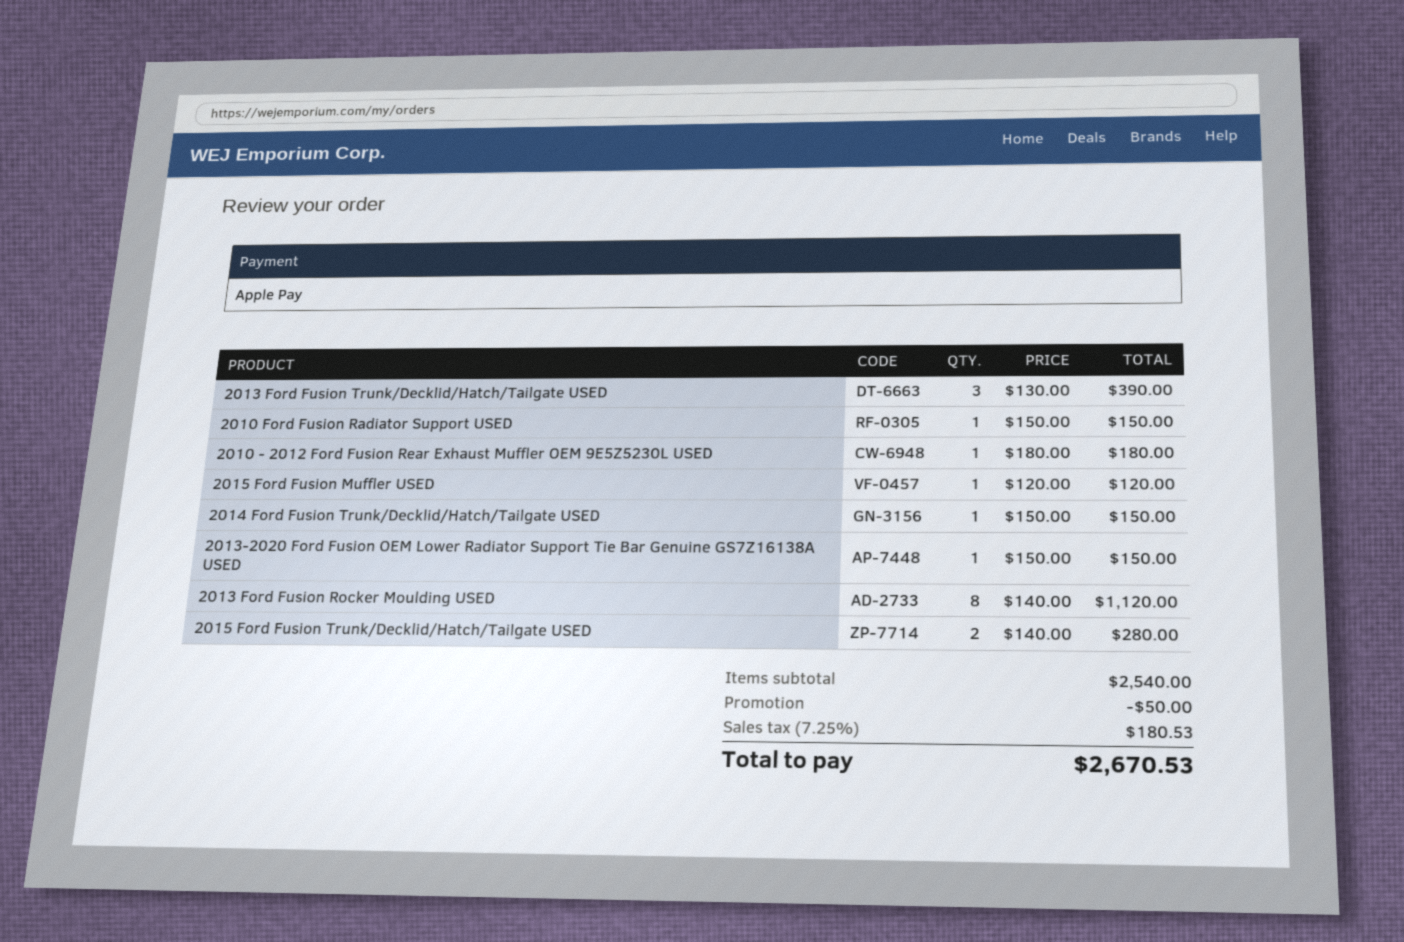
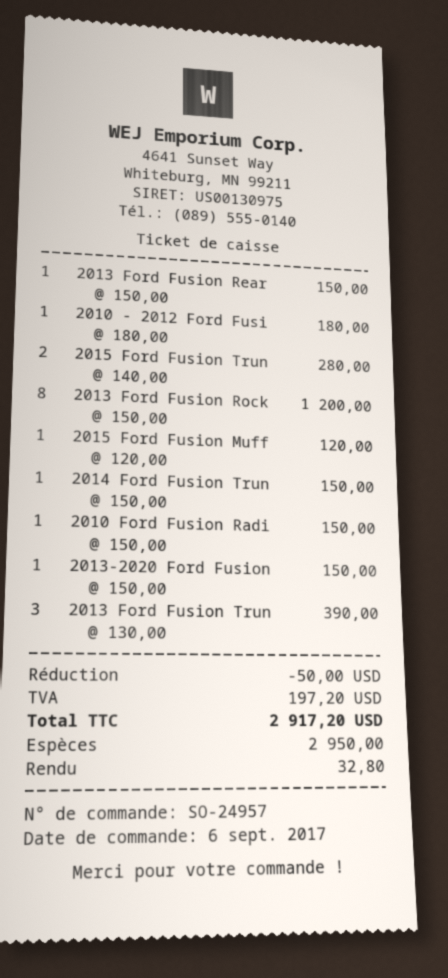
payment method: Apple Pay -> cash
2013 Ford Fusion Rocker Moulding USED: 8 x 140.00 = 1120.00 -> 8 x 150.00 = 1200.00
2013 Ford Fusion Rear: none -> 1 x 150.00 = 150.00
tax: 180.53 -> 197.20
total: 2670.53 -> 2917.20

